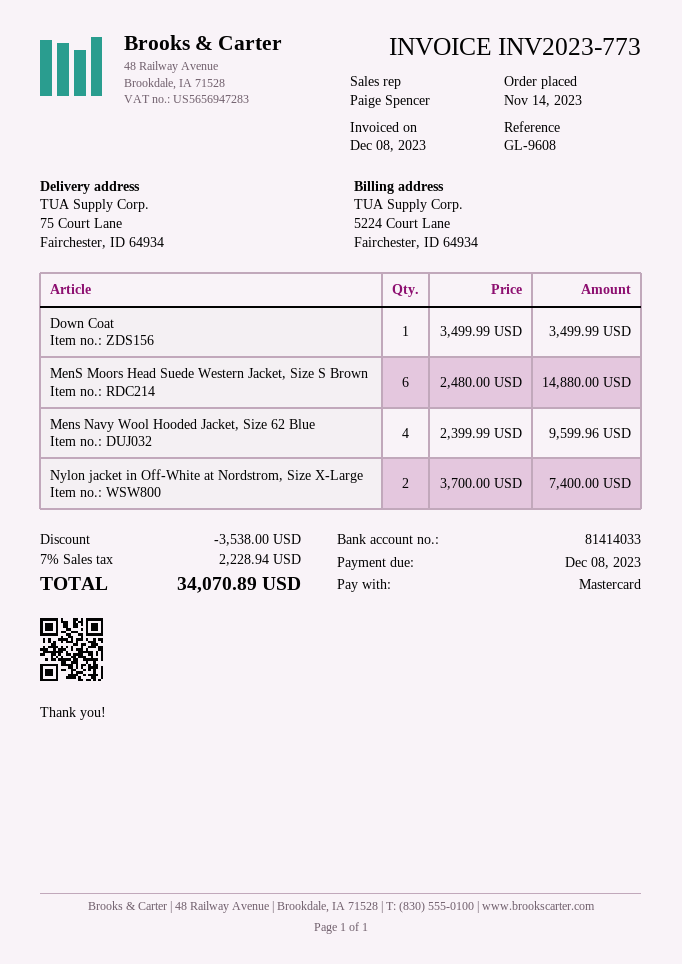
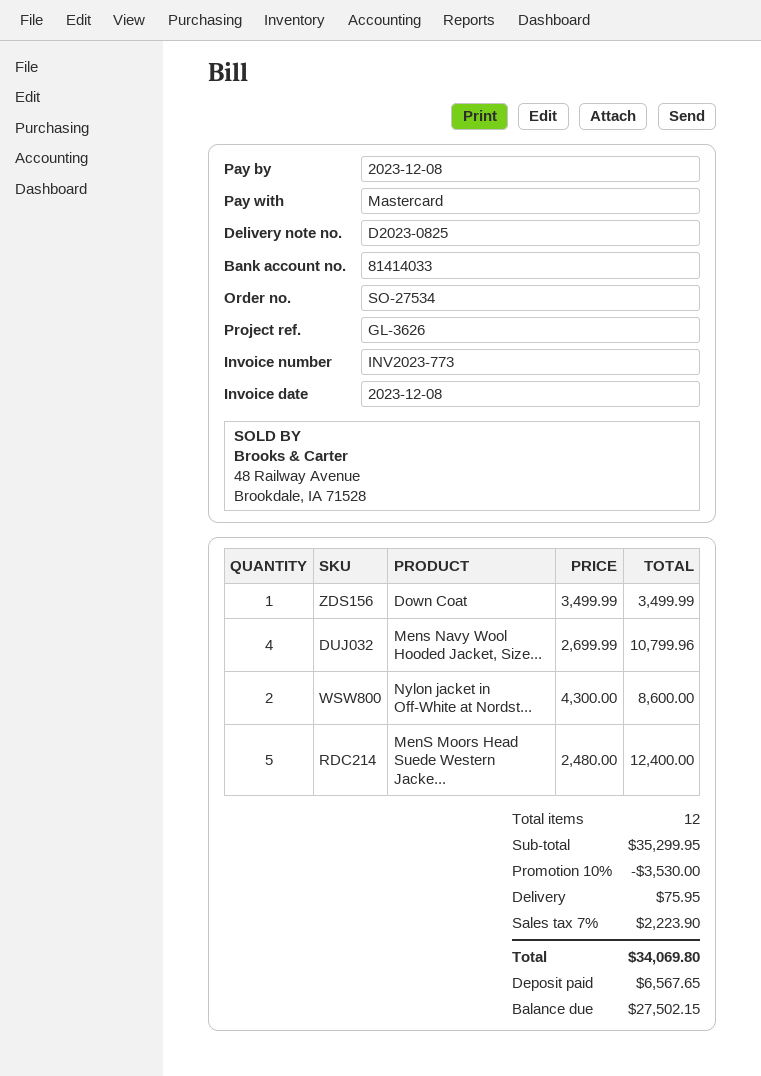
reference: GL-9608 -> GL-3626
MenS Moors Head Suede Western Jacket, Size S Brown: 6 x 2480.00 = 14880.00 -> 5 x 2480.00 = 12400.00
Mens Navy Wool Hooded Jacket, Size 62 Blue: 4 x 2399.99 = 9599.96 -> 4 x 2699.99 = 10799.96
Nylon jacket in Off-White at Nordstrom, Size X-Large: 2 x 3700.00 = 7400.00 -> 2 x 4300.00 = 8600.00
discount: 3538.00 -> 3530.00
shipping: none -> 75.95
tax: 7% = 2228.94 -> 7% = 2223.90
total: 34070.89 -> 34069.80

